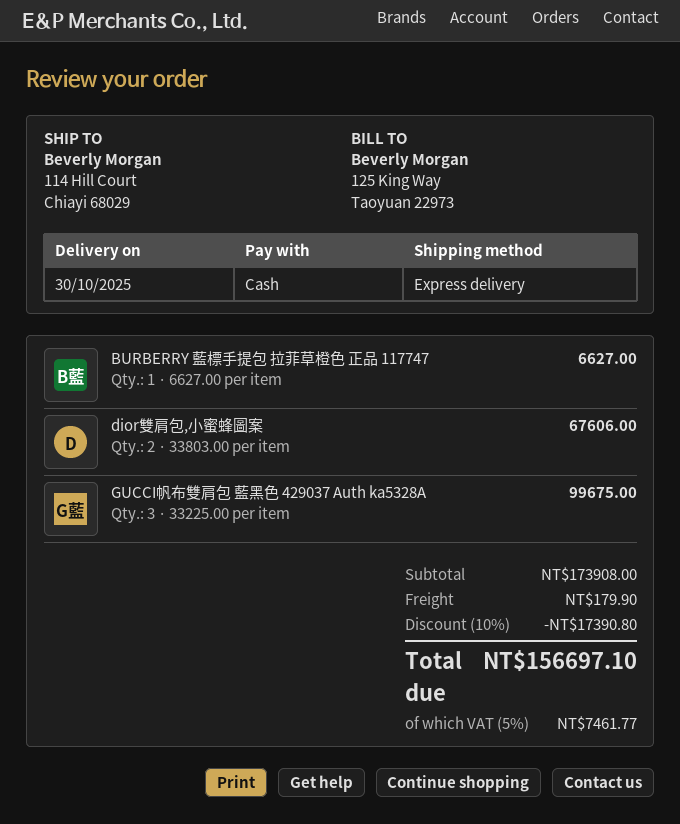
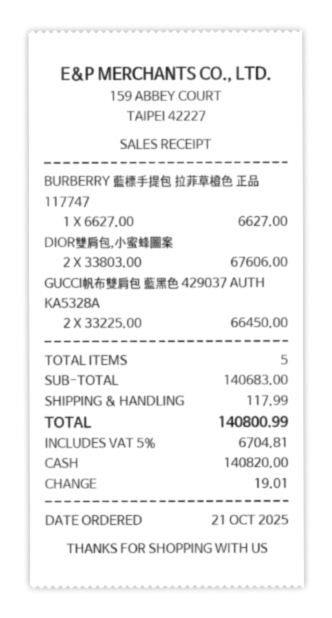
GUCCI帆布雙肩包 藍黑色 429037 Auth ka5328A: 3 x 33225.00 = 99675.00 -> 2 x 33225.00 = 66450.00
subtotal: 173908.00 -> 140683.00
discount: 10% = 17390.80 -> none
shipping: 179.90 -> 117.99
tax: 5% = 7461.77 -> 5% = 6704.81
total: 156697.10 -> 140800.99

